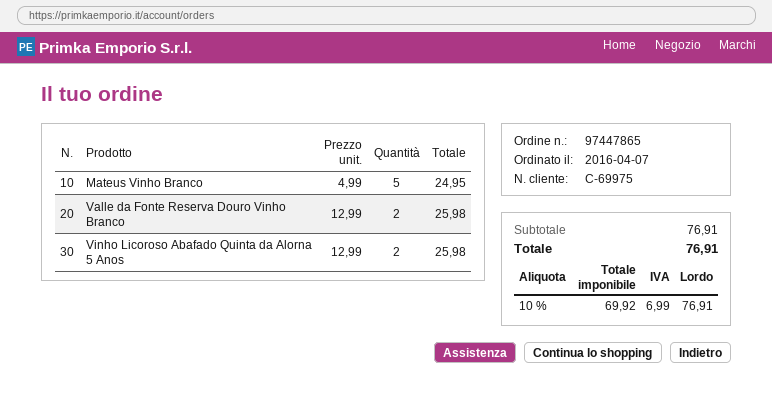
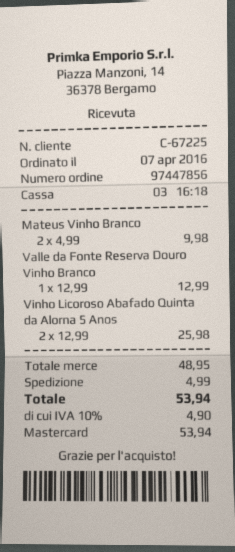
order number: 97447865 -> 97447856
customer number: C-69975 -> C-67225
Mateus Vinho Branco: 5 x 4.99 = 24.95 -> 2 x 4.99 = 9.98
Valle da Fonte Reserva Douro Vinho Branco: 2 x 12.99 = 25.98 -> 1 x 12.99 = 12.99
subtotal: 76.91 -> 48.95
shipping: none -> 4.99
tax: 10% = 6.99 -> 10% = 4.90
total: 76.91 -> 53.94

